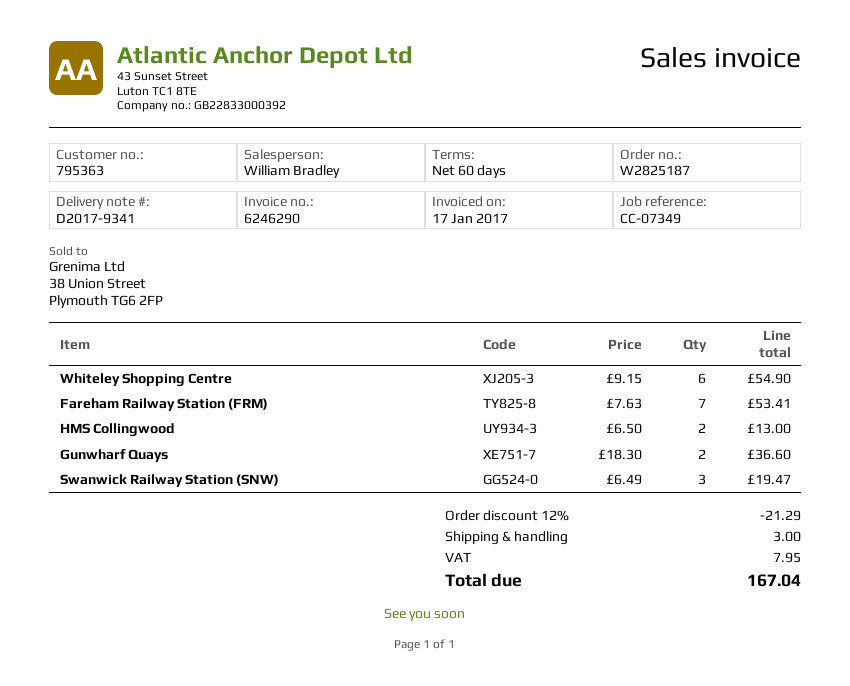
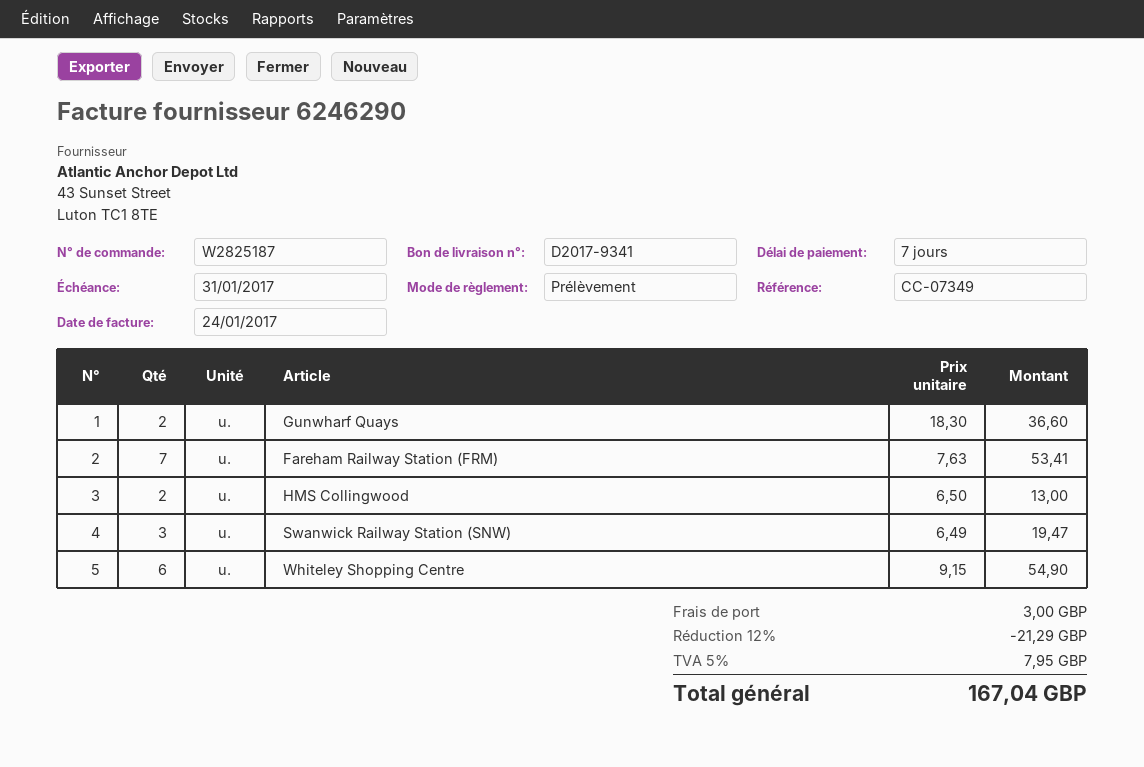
invoice date: 2017-01-17 -> 2017-01-24
payment terms: 60 days -> 7 days

